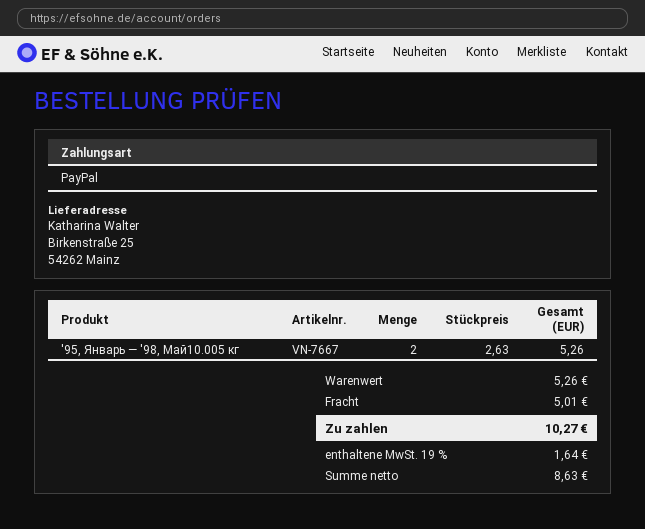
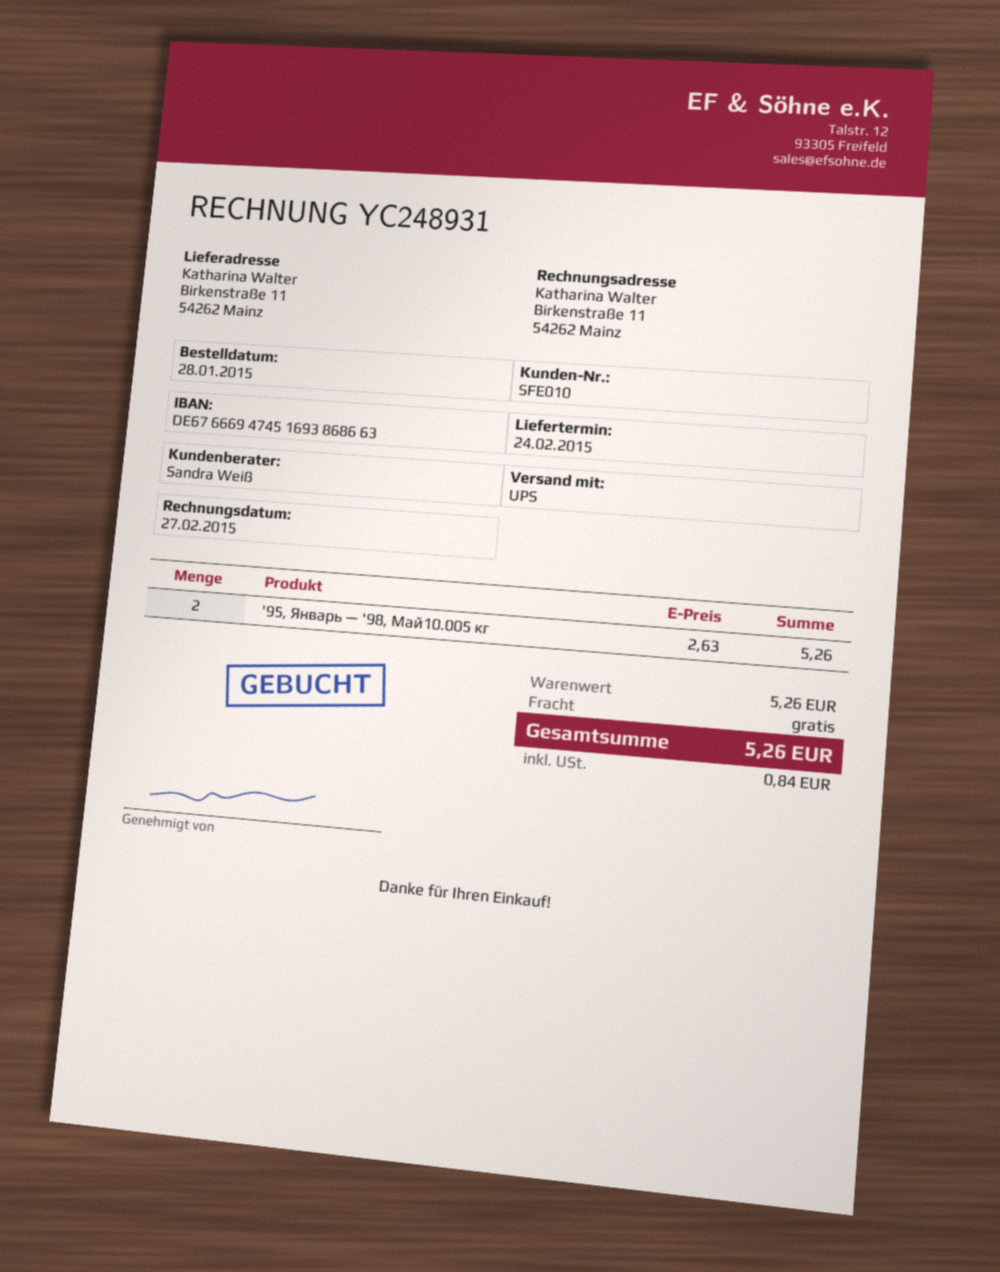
ship to: Birkenstraße 25, 54262 Mainz -> Birkenstraße 11, 54262 Mainz
shipping: 5.01 -> 0.00
tax: 1.64 -> 0.84
total: 10.27 -> 5.26

